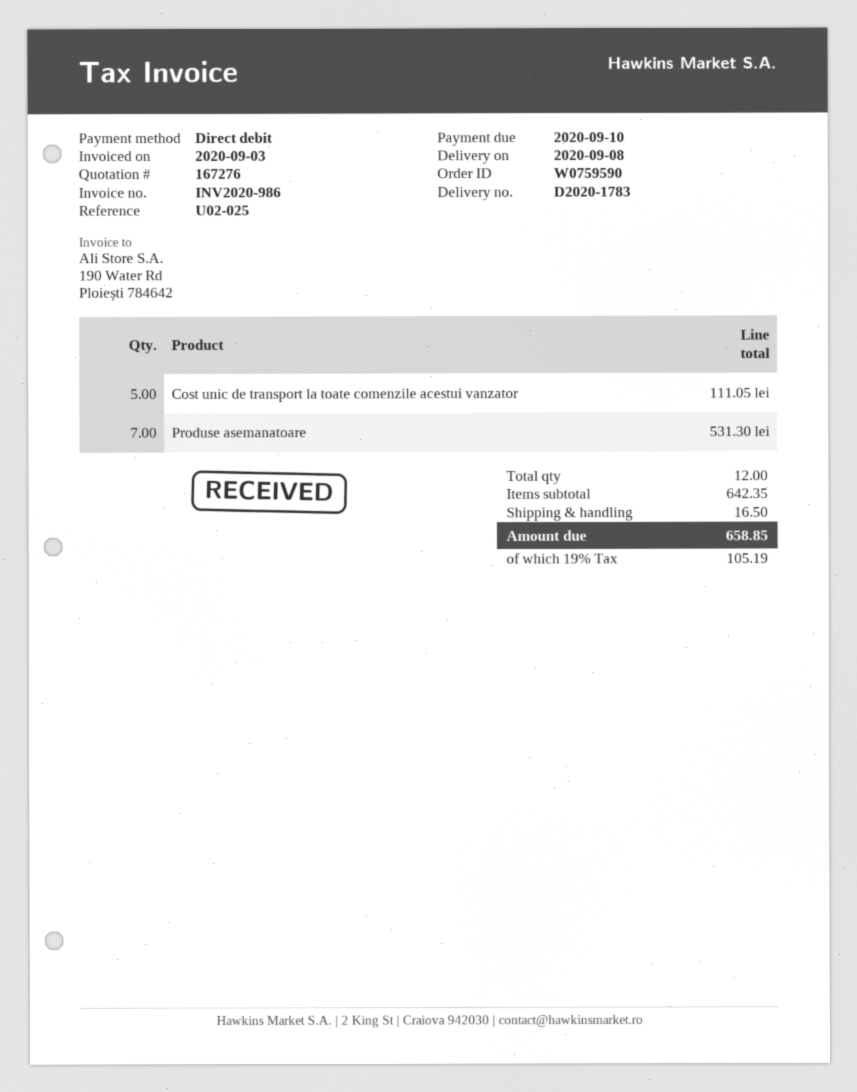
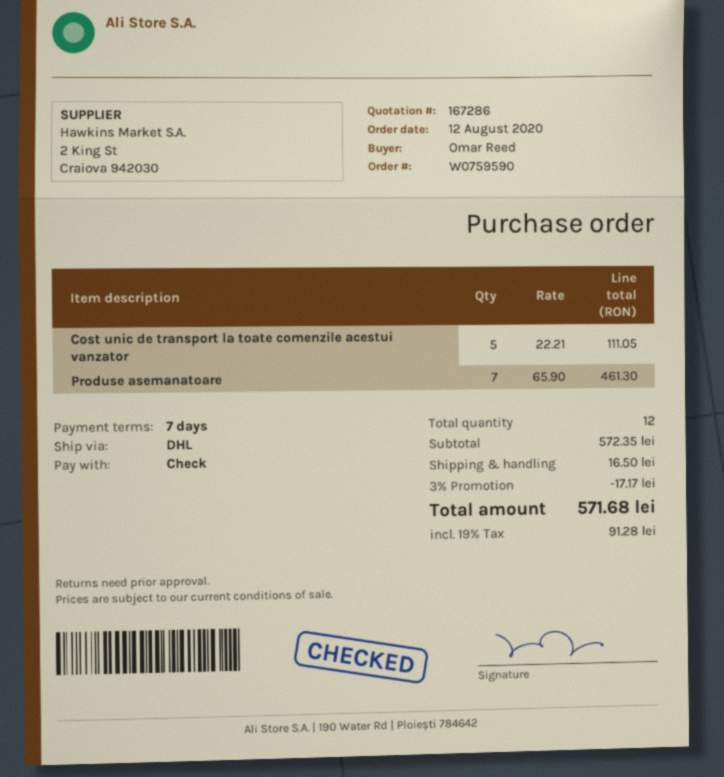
quote number: 167276 -> 167286
payment method: direct debit -> cheque
Produse asemanatoare: 7 for 531.30 -> 7 for 461.30
subtotal: 642.35 -> 572.35
discount: none -> 3% = 17.17
tax: 19% = 105.19 -> 19% = 91.28
total: 658.85 -> 571.68

